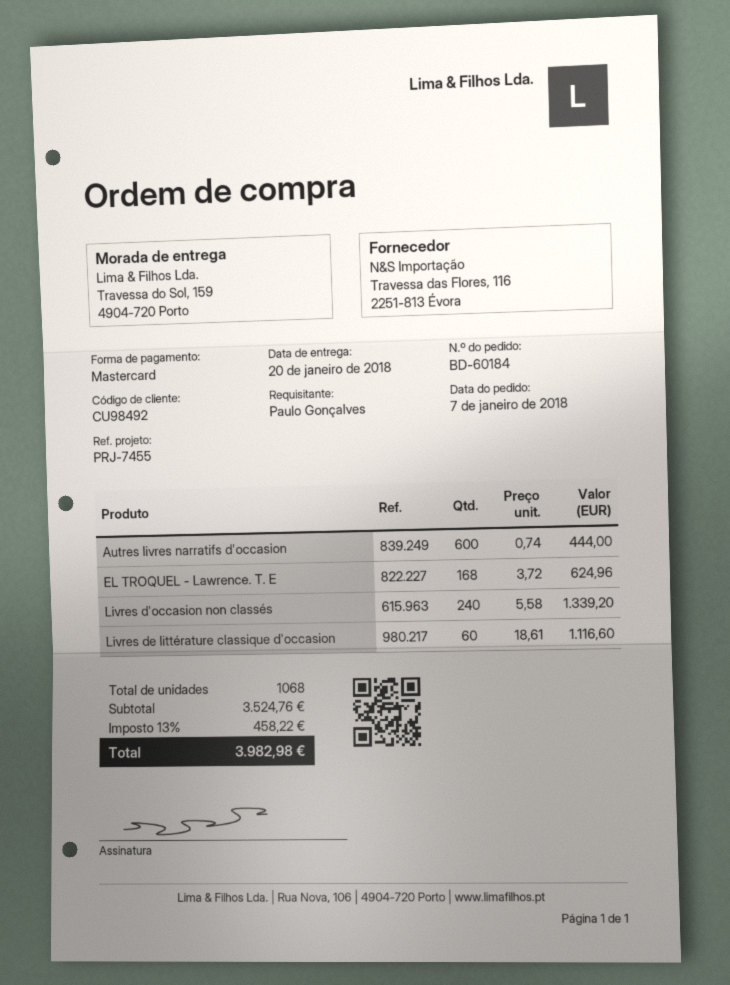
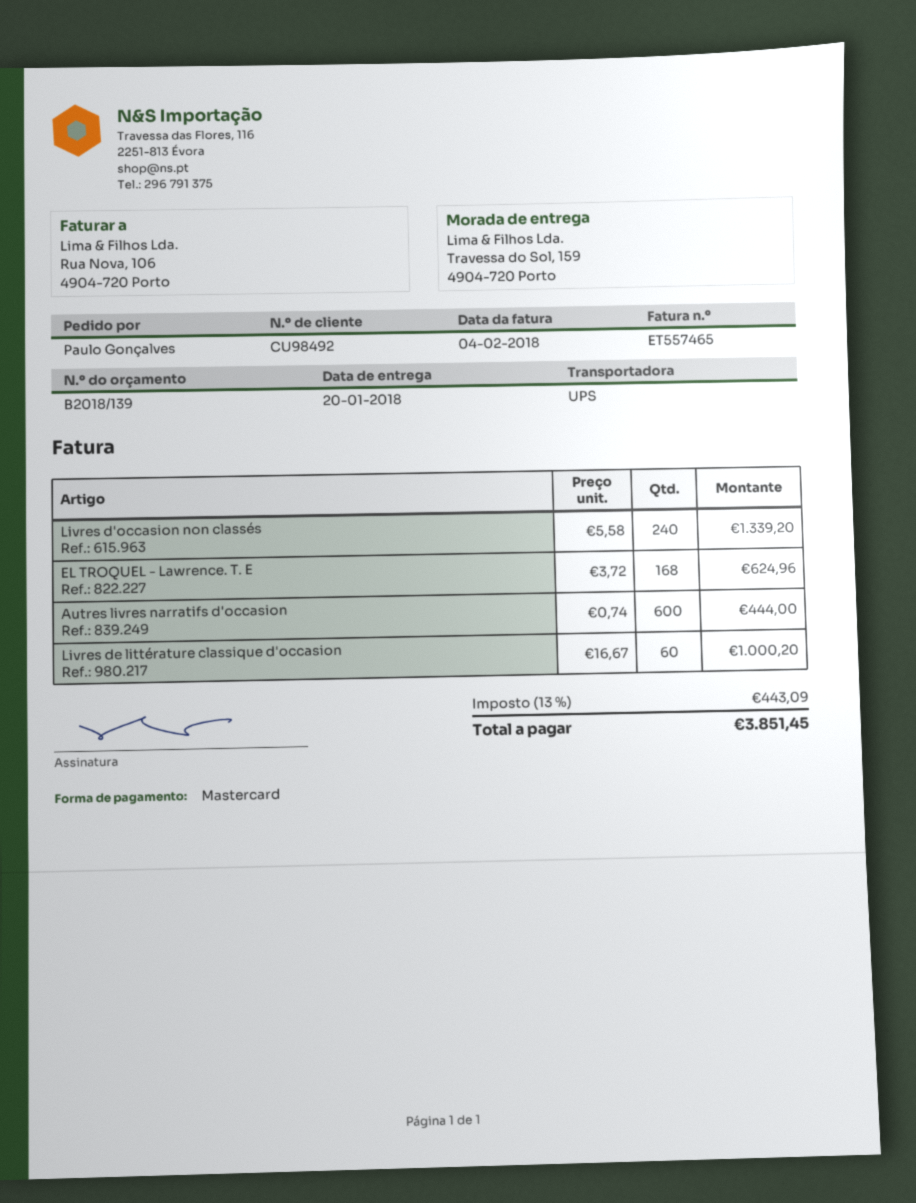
Livres de littérature classique d'occasion: 60 x 18.61 = 1116.60 -> 60 x 16.67 = 1000.20
tax: 13% = 458.22 -> 13% = 443.09
total: 3982.98 -> 3851.45

